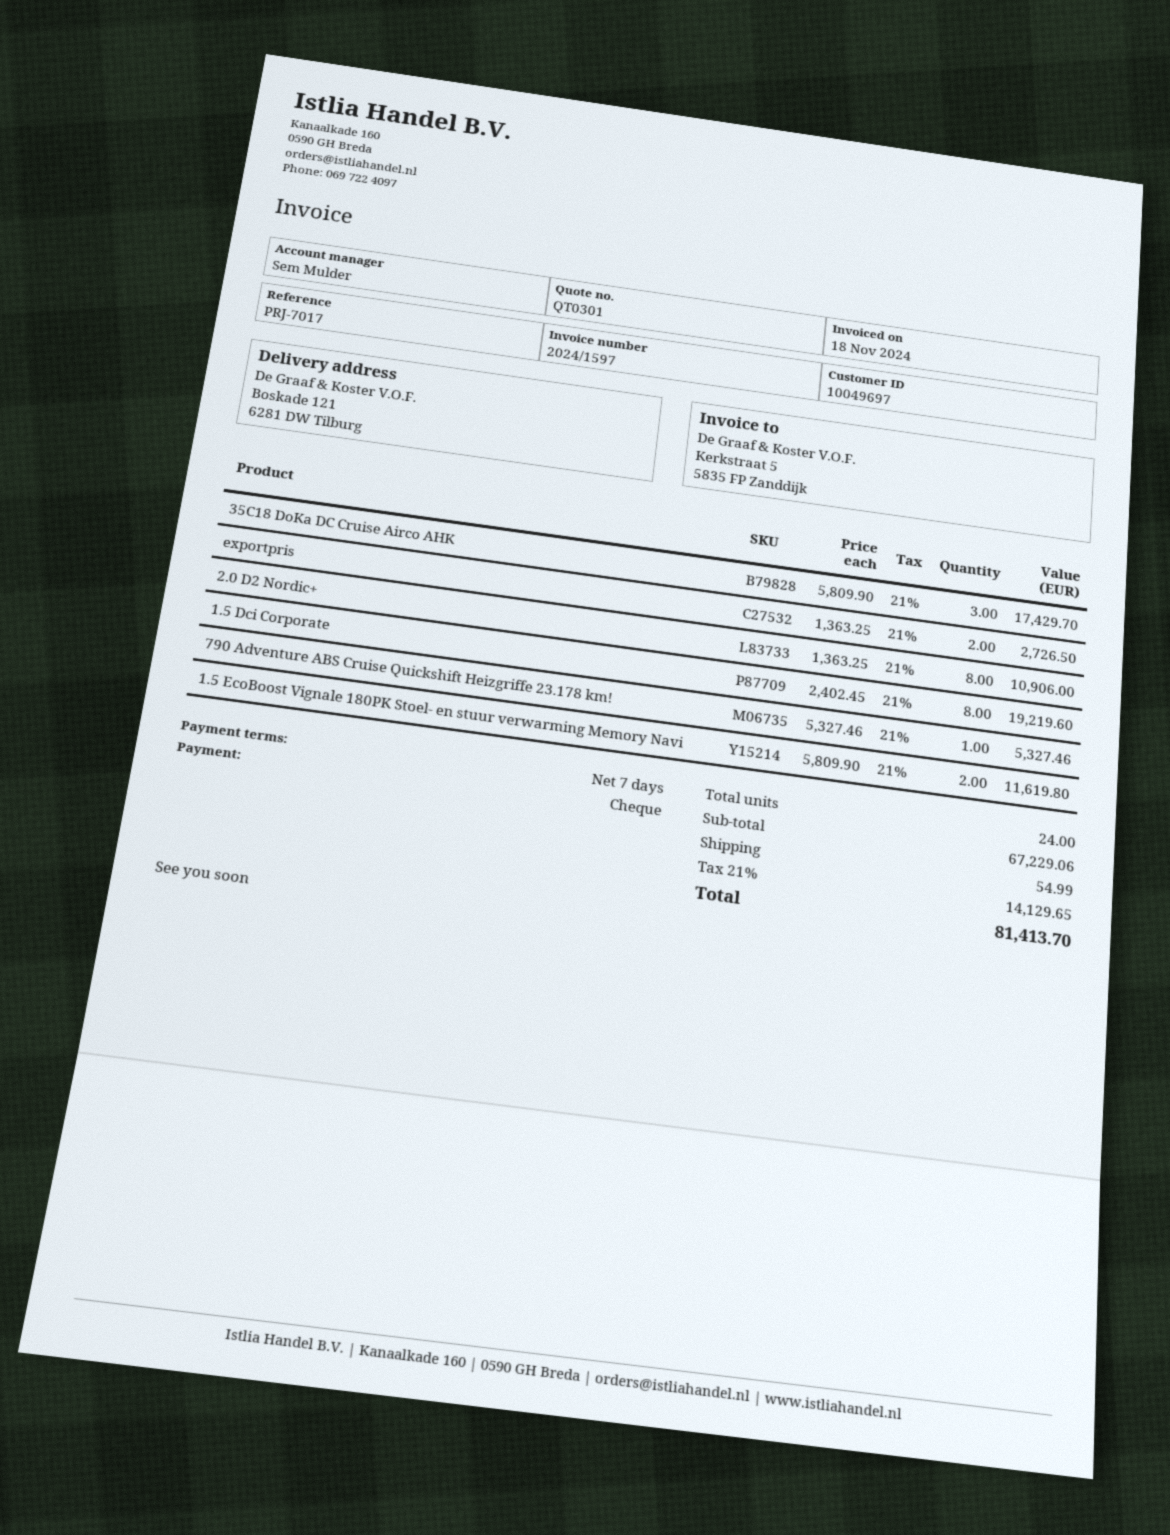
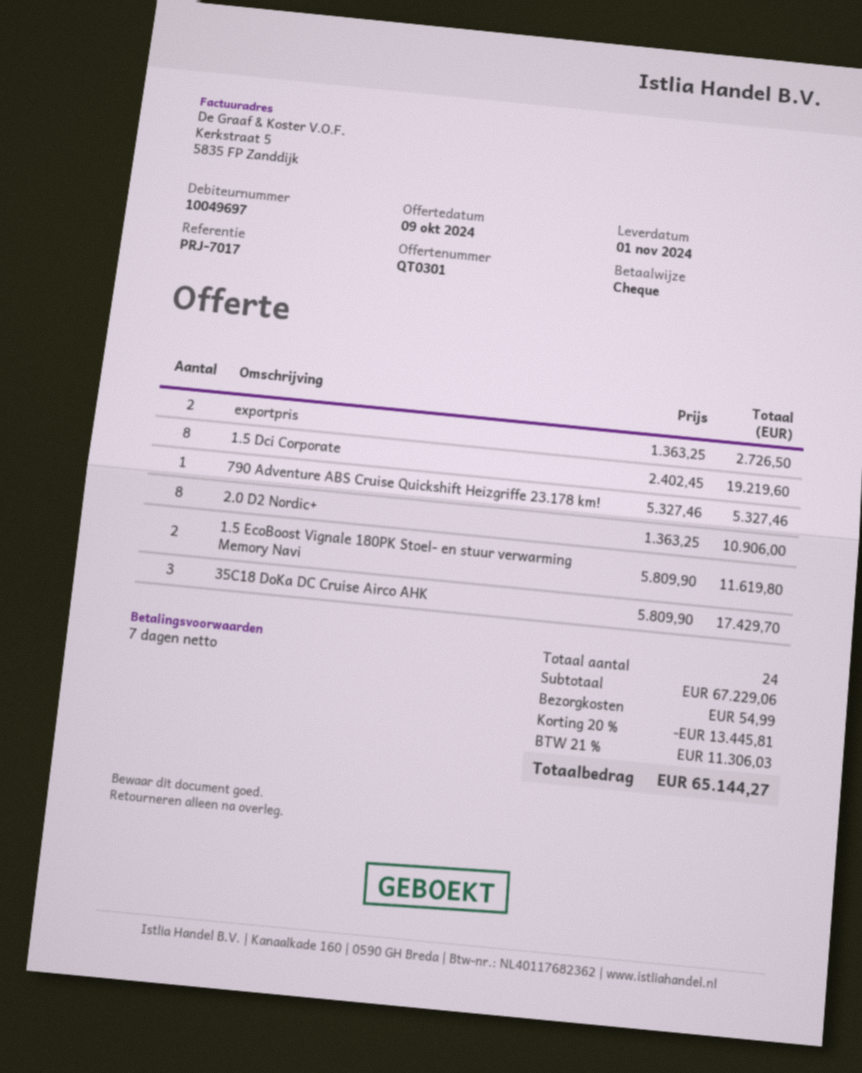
discount: none -> 20% = 13445.81
tax: 21% = 14129.65 -> 21% = 11306.03
total: 81413.70 -> 65144.27

